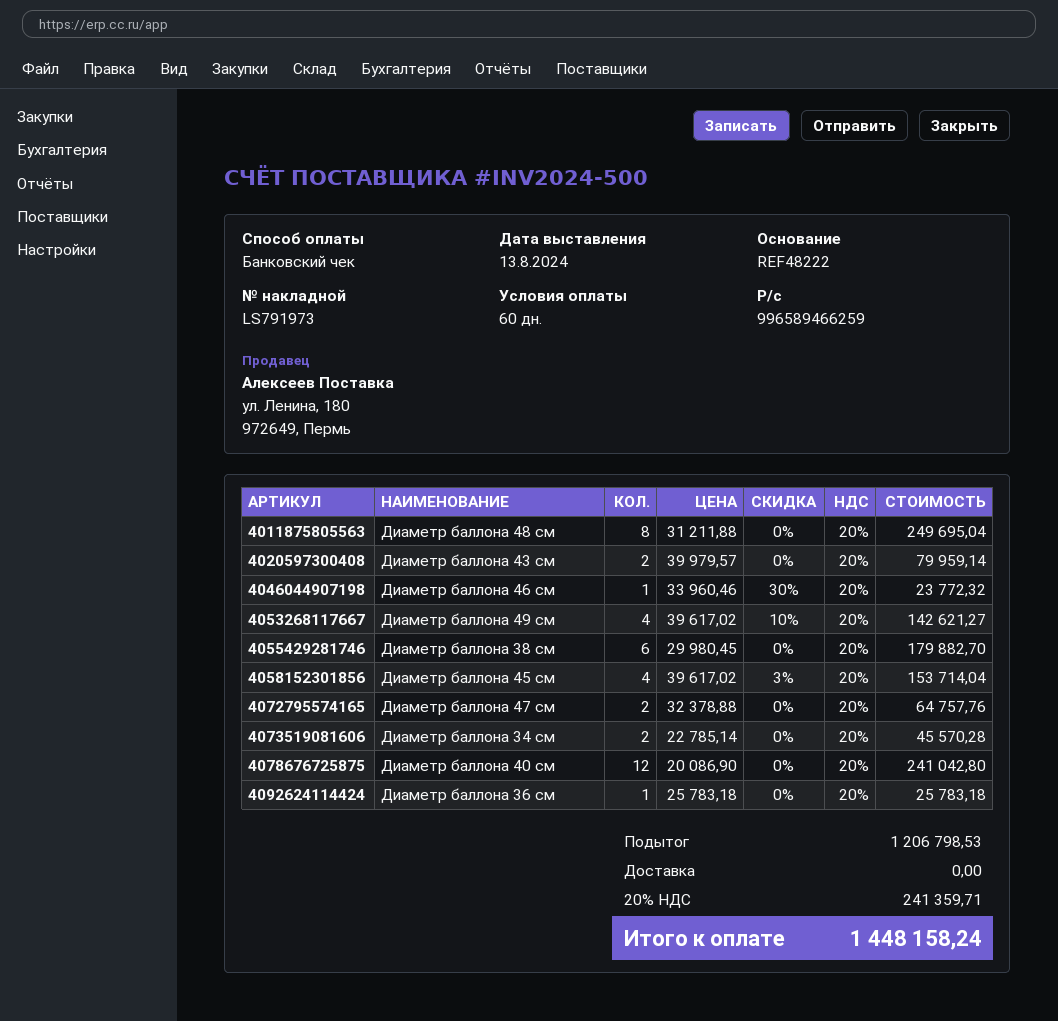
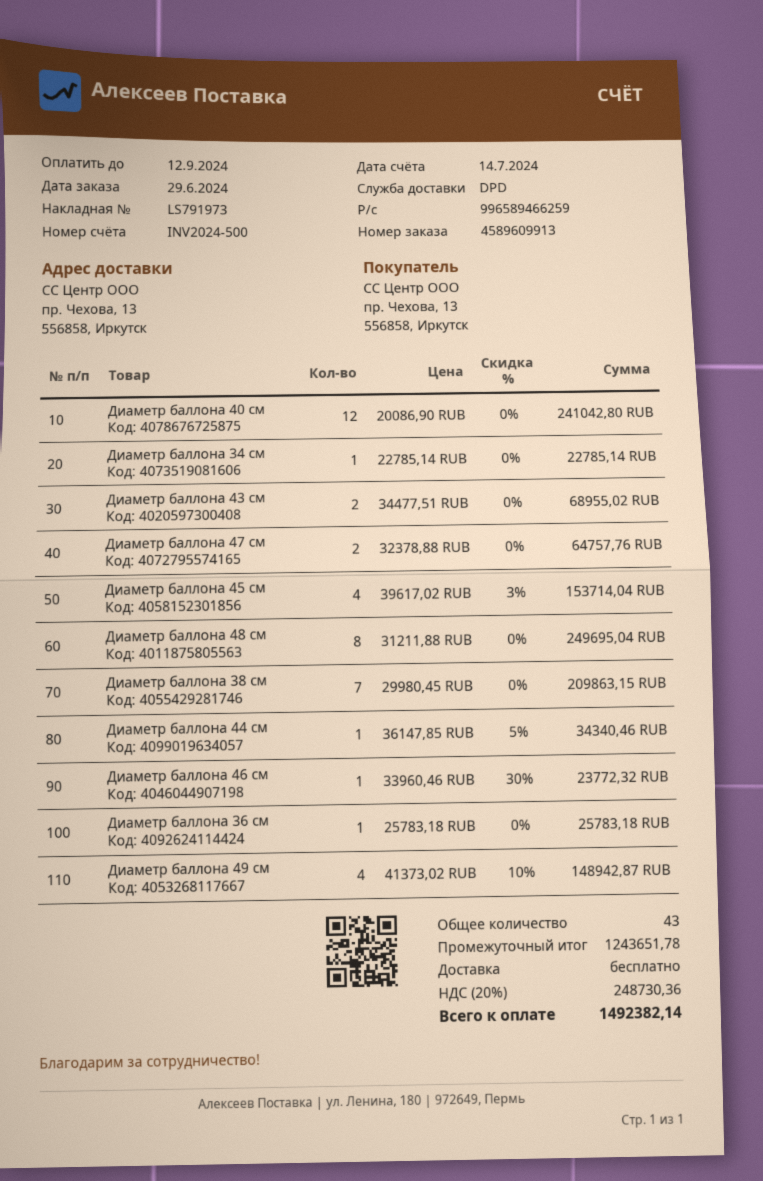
invoice date: 2024-08-13 -> 2024-07-14
Диаметр баллона 43 см: 2 x 39979.57 = 79959.14 -> 2 x 34477.51 = 68955.02
Диаметр баллона 49 см: 4 x 39617.02 - 10% = 142621.27 -> 4 x 41373.02 - 10% = 148942.87
Диаметр баллона 38 см: 6 x 29980.45 = 179882.70 -> 7 x 29980.45 = 209863.15
Диаметр баллона 34 см: 2 x 22785.14 = 45570.28 -> 1 x 22785.14 = 22785.14
Диаметр баллона 44 см: none -> 1 x 36147.85 - 5% = 34340.46
subtotal: 1206798.53 -> 1243651.78
tax: 20% = 241359.71 -> 20% = 248730.36
total: 1448158.24 -> 1492382.14

